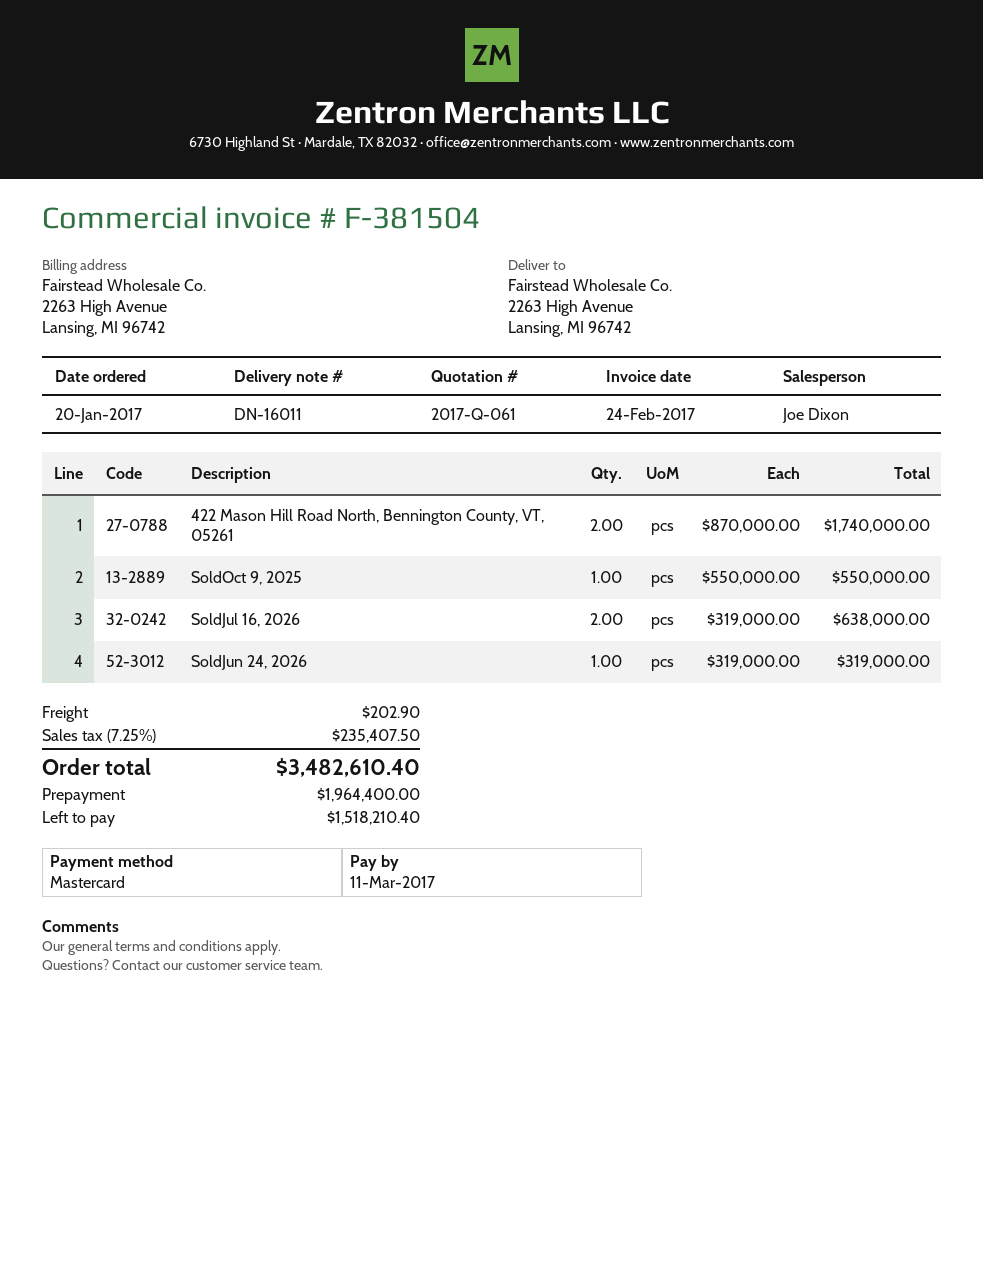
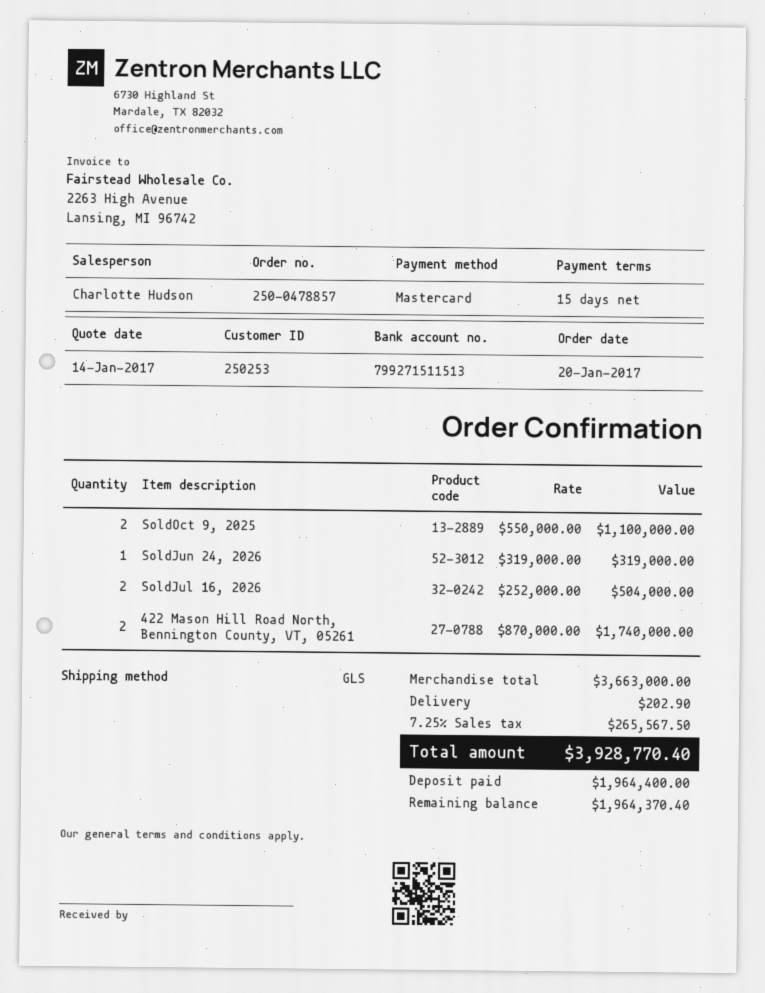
sales rep: Joe Dixon -> Charlotte Hudson
SoldOct 9, 2025: 1 x 550000.00 = 550000.00 -> 2 x 550000.00 = 1100000.00
SoldJul 16, 2026: 2 x 319000.00 = 638000.00 -> 2 x 252000.00 = 504000.00
tax: 7.25% = 235407.50 -> 7.25% = 265567.50
total: 3482610.40 -> 3928770.40
balance: 1518210.40 -> 1964370.40

